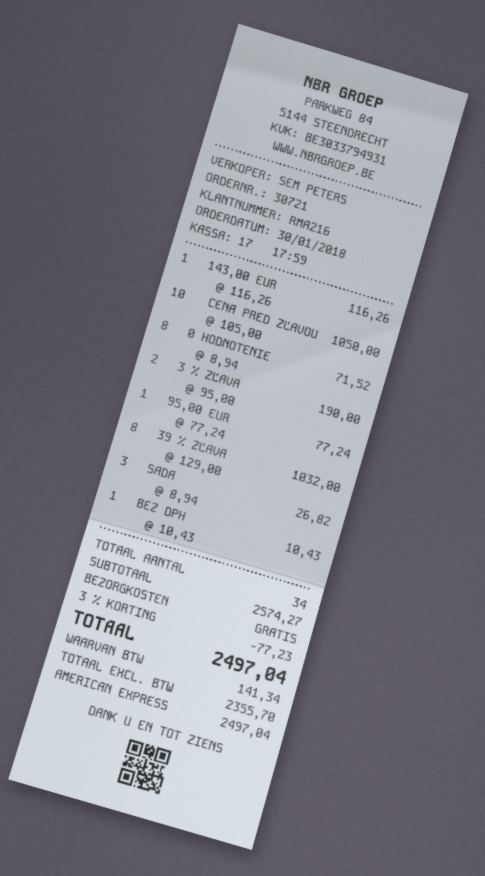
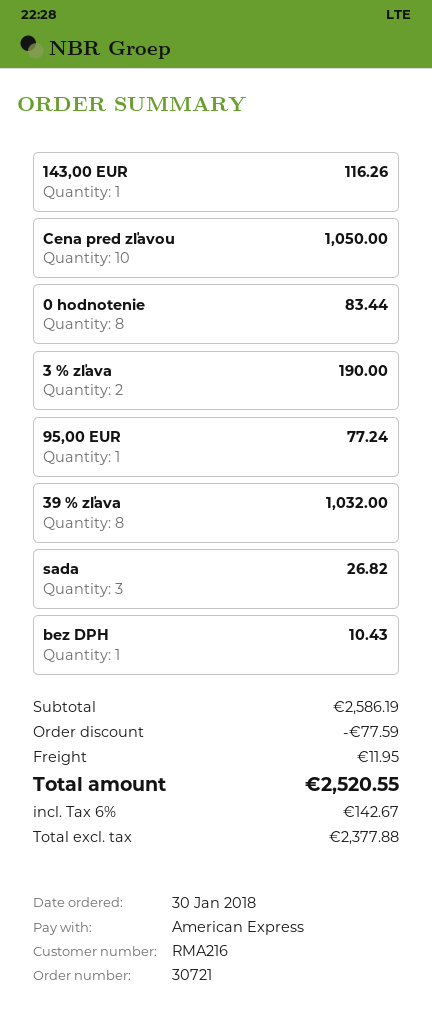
0 HODNOTENIE: 8 for 71.52 -> 8 for 83.44
subtotal: 2574.27 -> 2586.19
discount: 77.23 -> 77.59
shipping: 0.00 -> 11.95
net: 2355.70 -> 2377.88
tax: 141.34 -> 142.67
total: 2497.04 -> 2520.55

